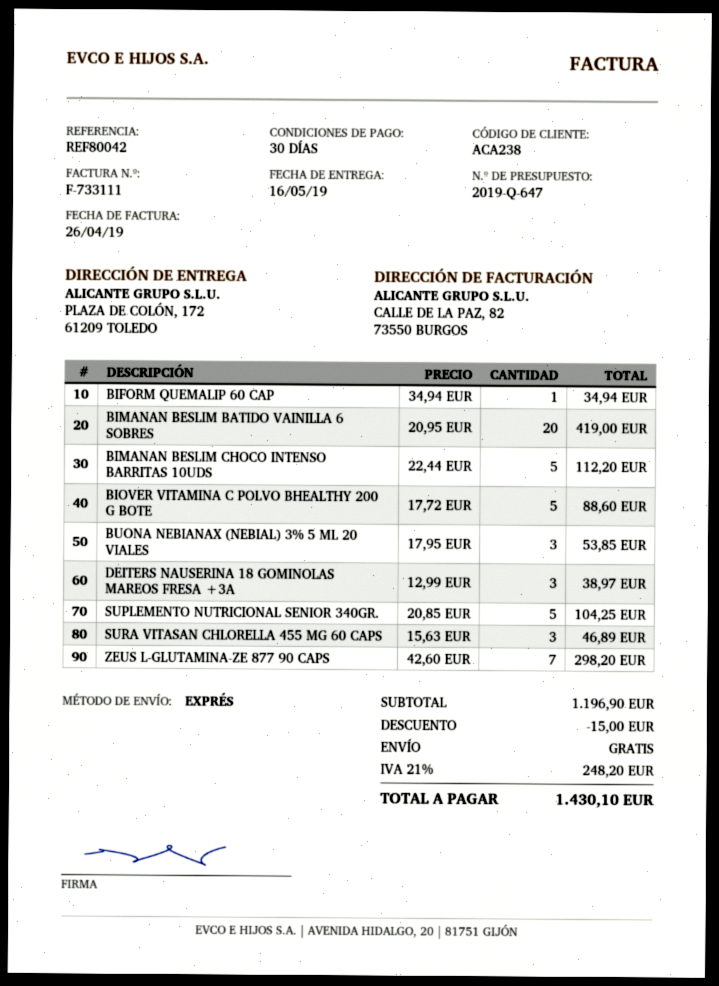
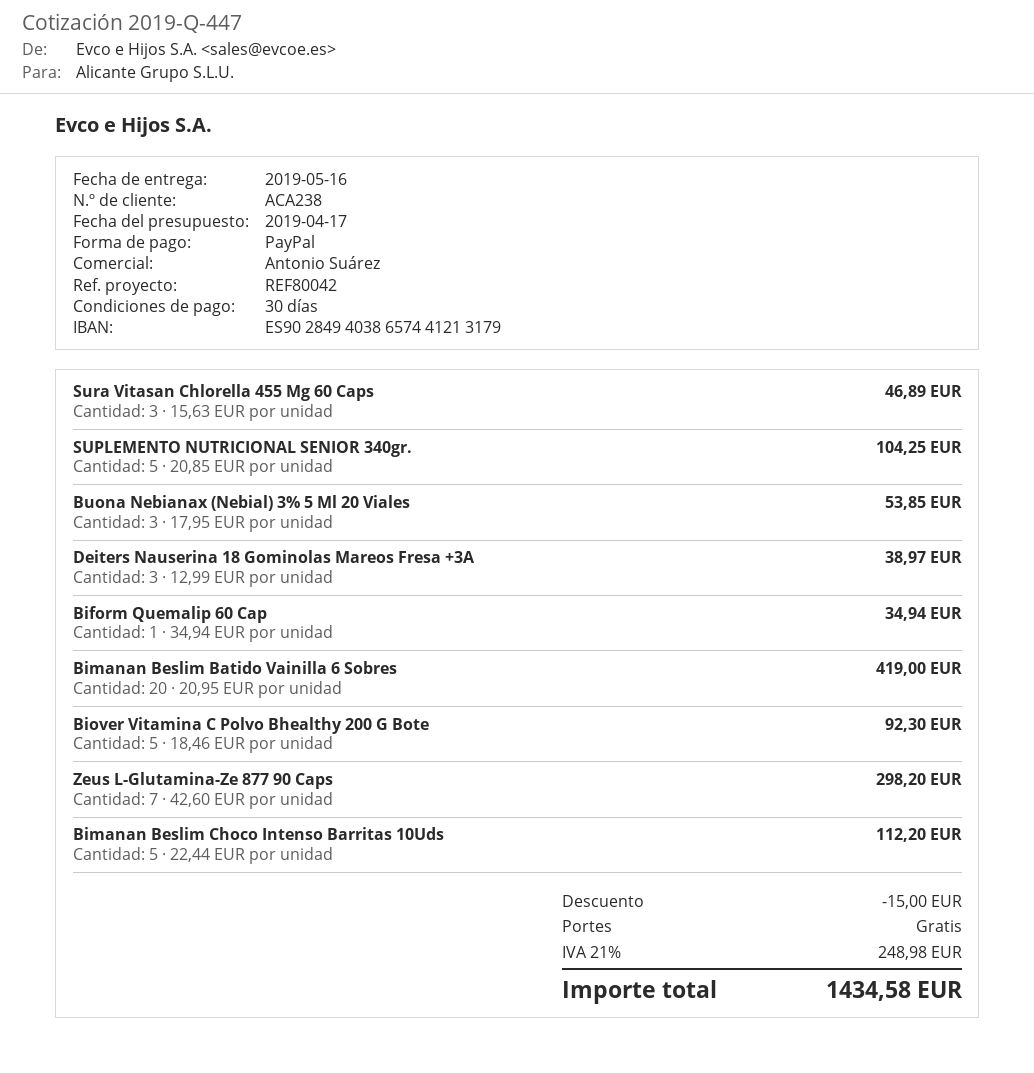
quote number: 2019-Q-647 -> 2019-Q-447
BIOVER VITAMINA C POLVO BHEALTHY 200 G BOTE: 5 x 17.72 = 88.60 -> 5 x 18.46 = 92.30
tax: 21% = 248.20 -> 21% = 248.98
total: 1430.10 -> 1434.58

